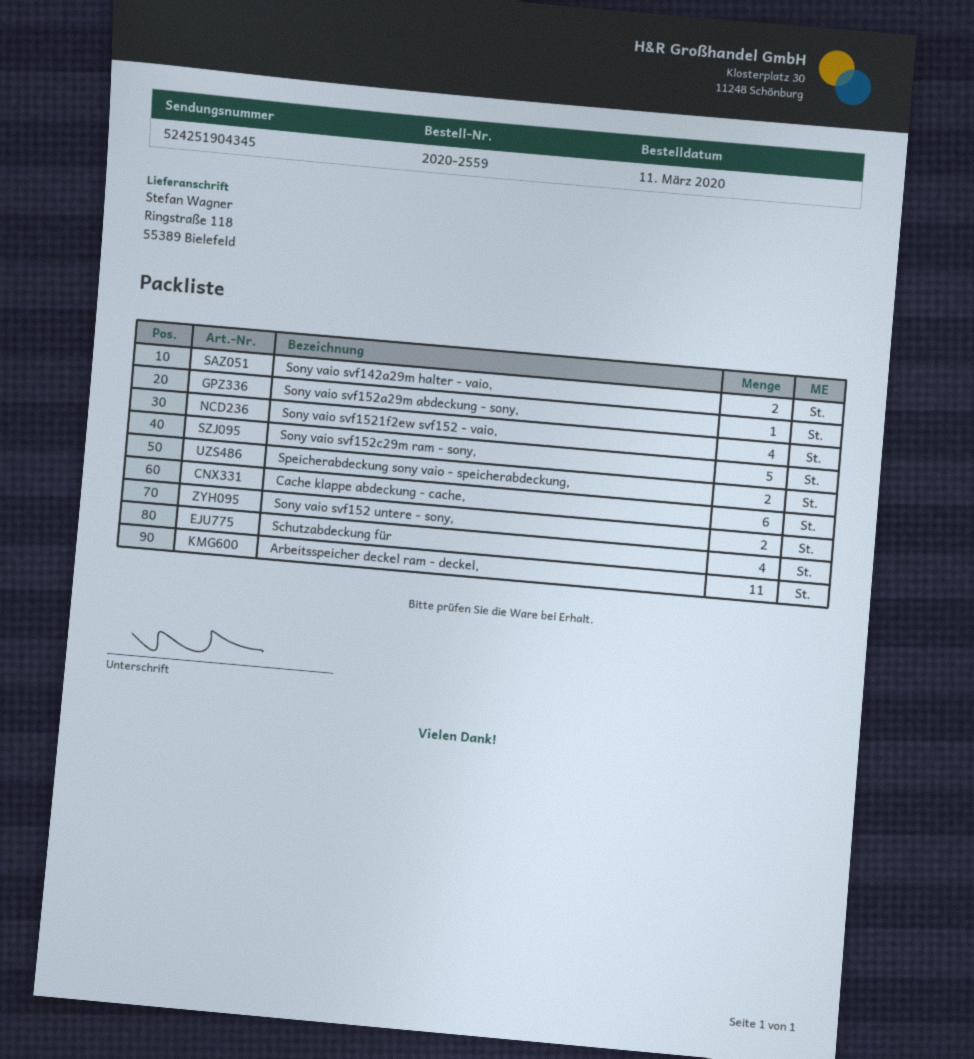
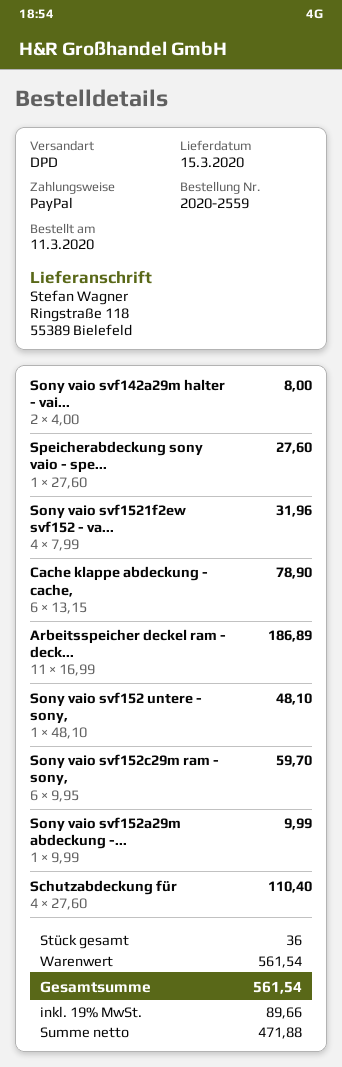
Sony vaio svf152c29m ram - sony,: 5 -> 6
Speicherabdeckung sony vaio - speicherabdeckung,: 2 -> 1
Sony vaio svf152 untere - sony,: 2 -> 1

